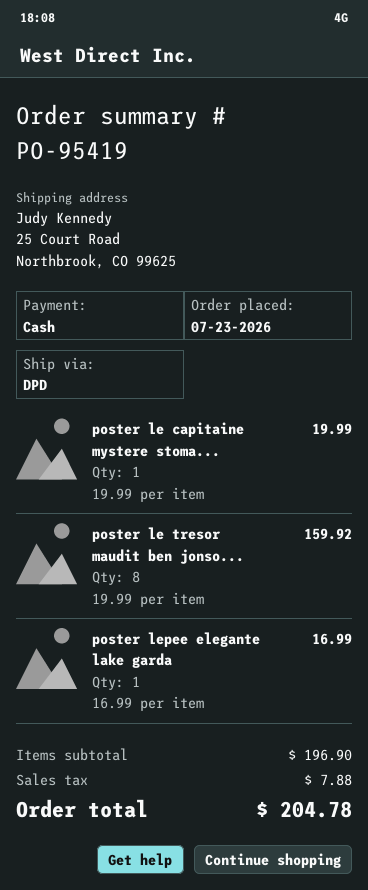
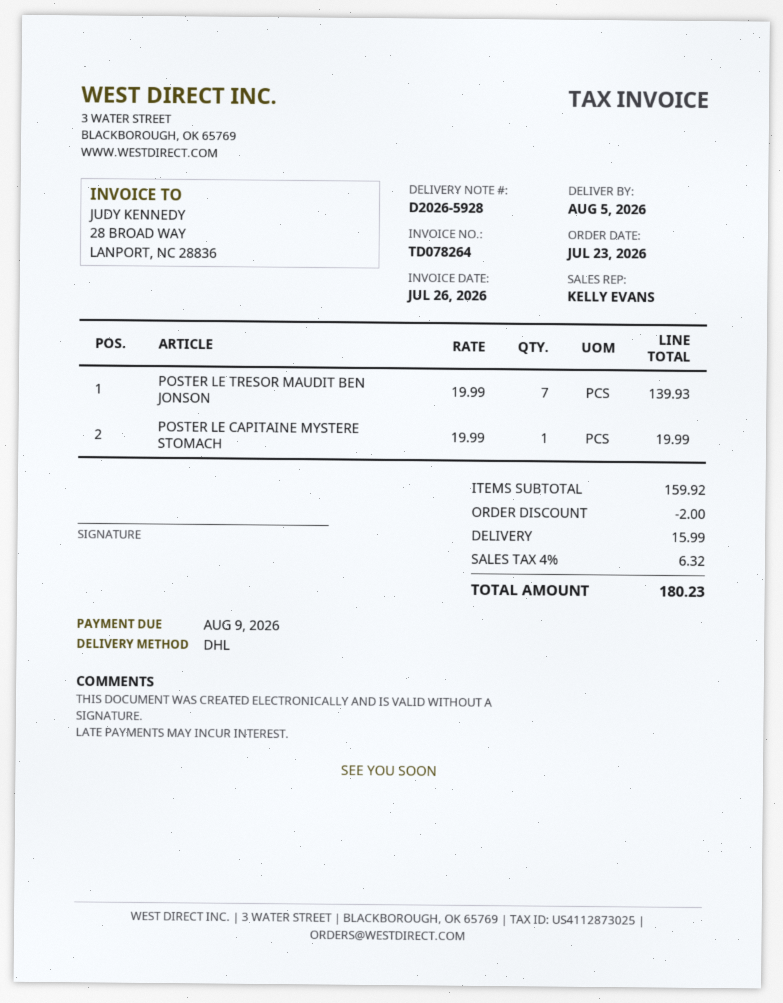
shipping method: DPD -> DHL
poster le tresor maudit ben jonso...: 8 x 19.99 = 159.92 -> 7 x 19.99 = 139.93
poster lepee elegante lake garda: 1 x 16.99 = 16.99 -> none
subtotal: 196.90 -> 159.92
discount: none -> 2.00
shipping: none -> 15.99
tax: 7.88 -> 6.32
total: 204.78 -> 180.23

